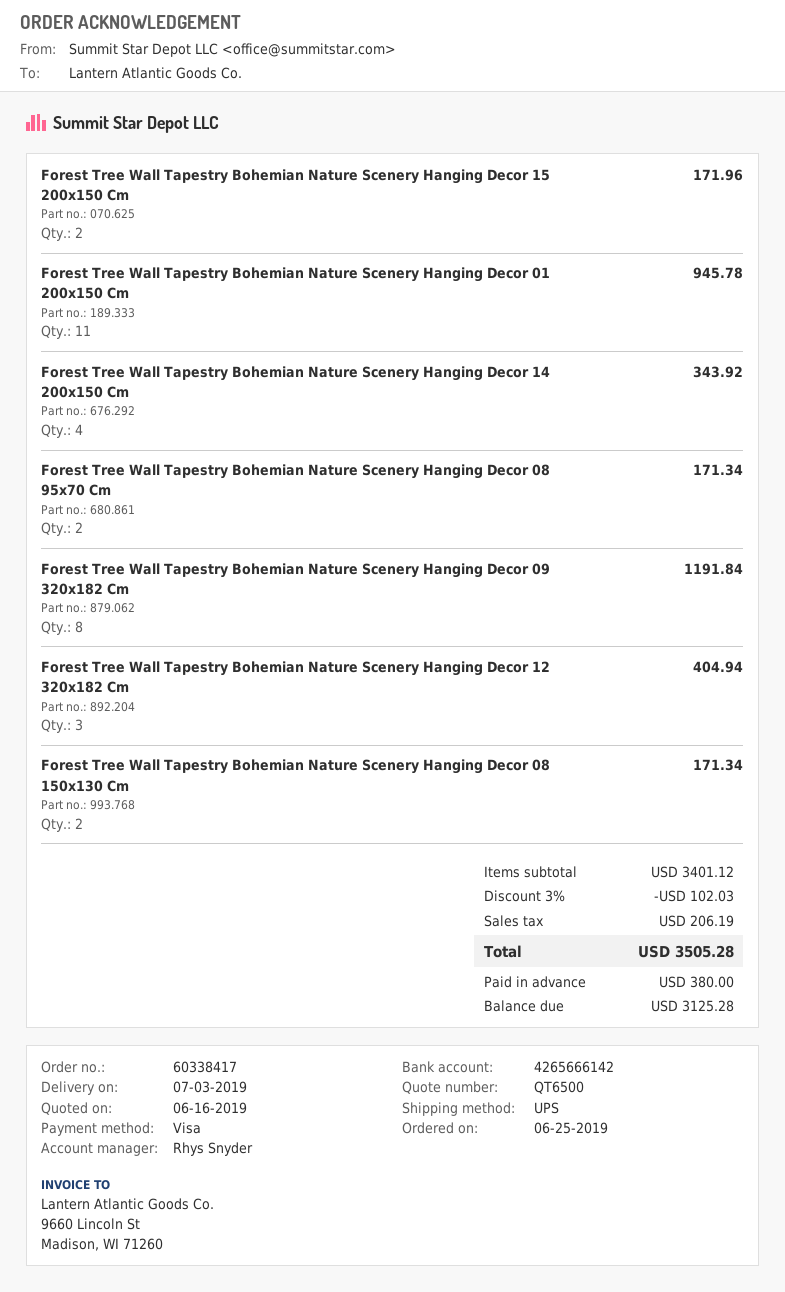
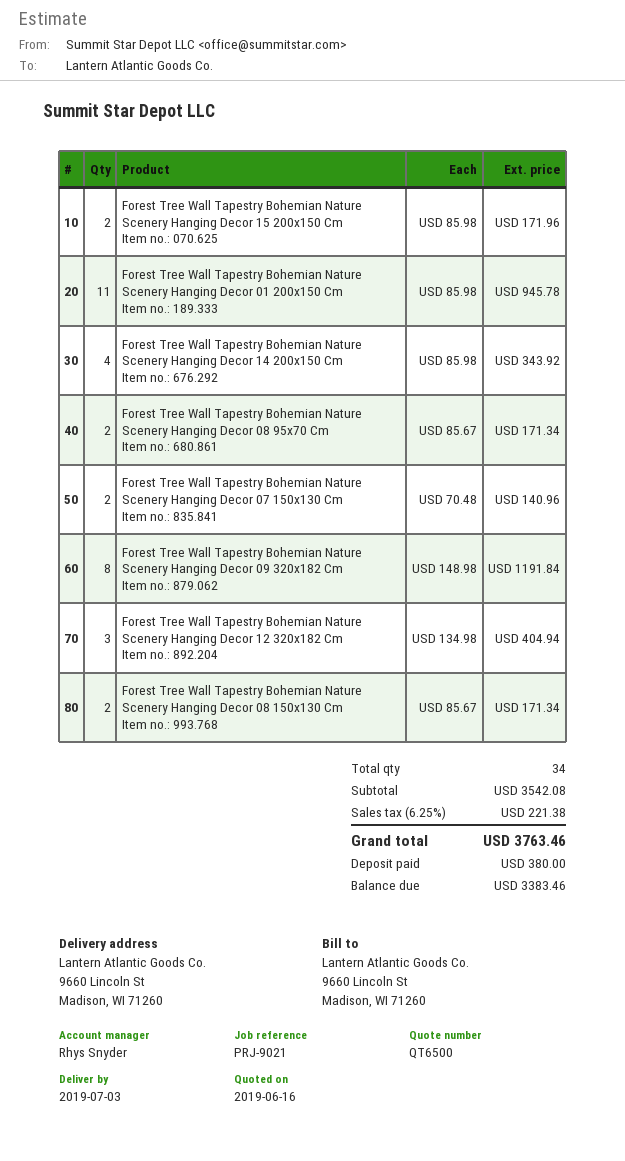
Forest Tree Wall Tapestry Bohemian Nature Scenery Hanging Decor 07 150x130 Cm: none -> 2 for 140.96
subtotal: 3401.12 -> 3542.08
discount: 3% = 102.03 -> none
tax: 206.19 -> 221.38
total: 3505.28 -> 3763.46
balance: 3125.28 -> 3383.46

